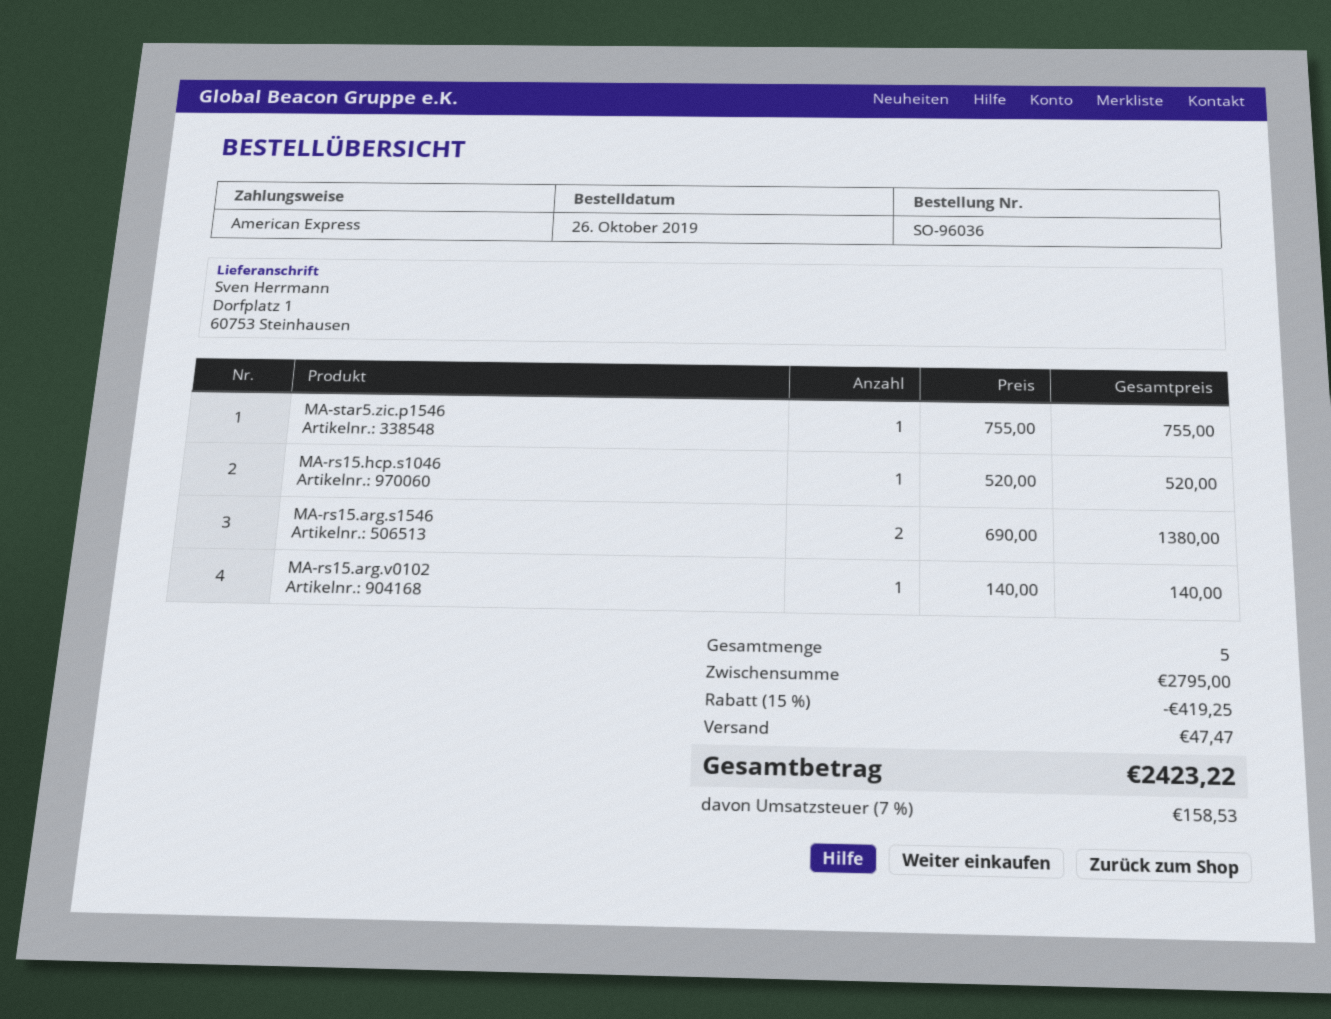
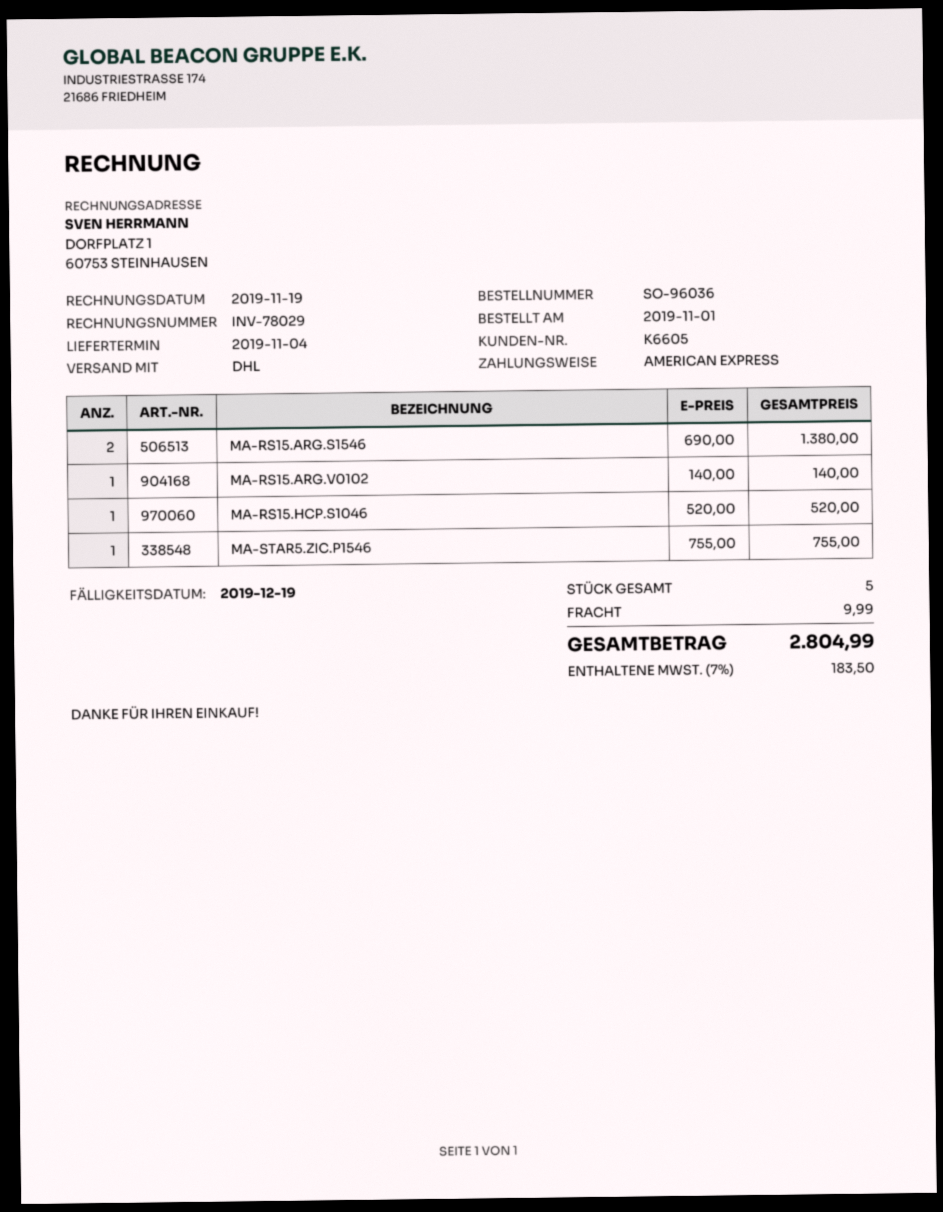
order date: 2019-10-26 -> 2019-11-01
discount: 15% = 419.25 -> none
shipping: 47.47 -> 9.99
tax: 7% = 158.53 -> 7% = 183.50
total: 2423.22 -> 2804.99

